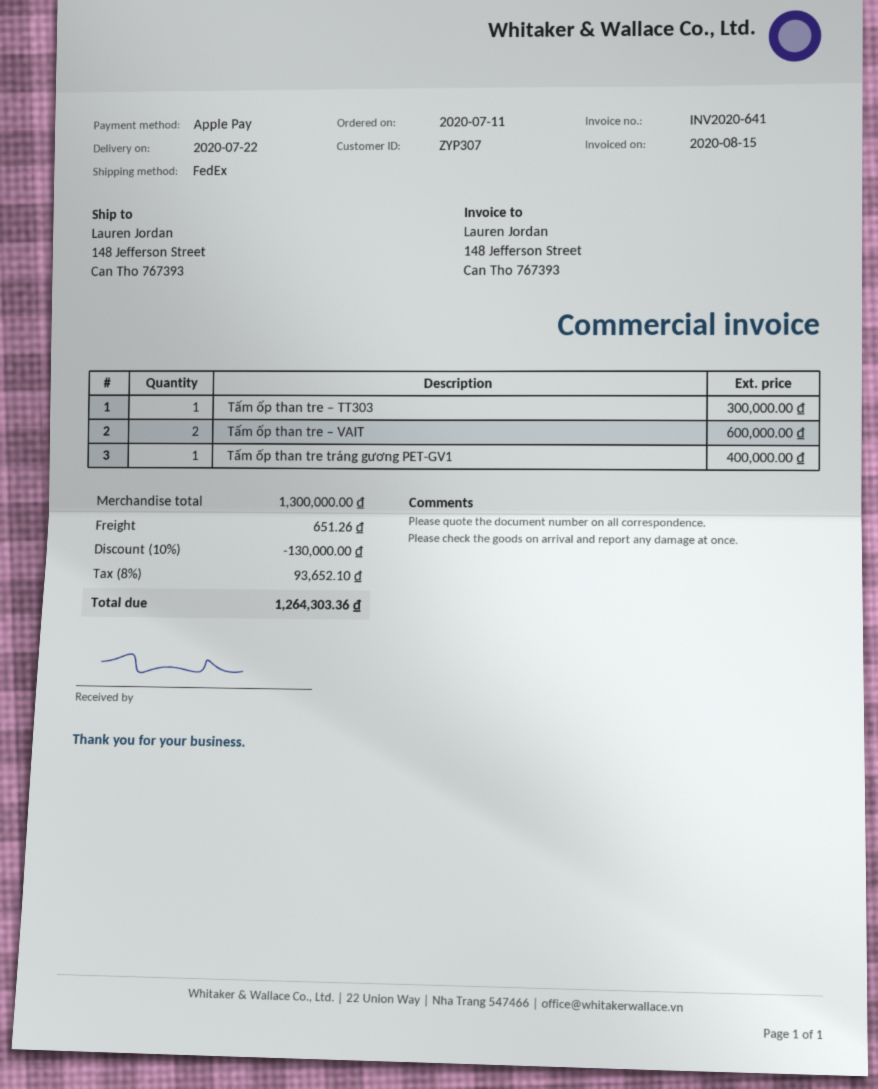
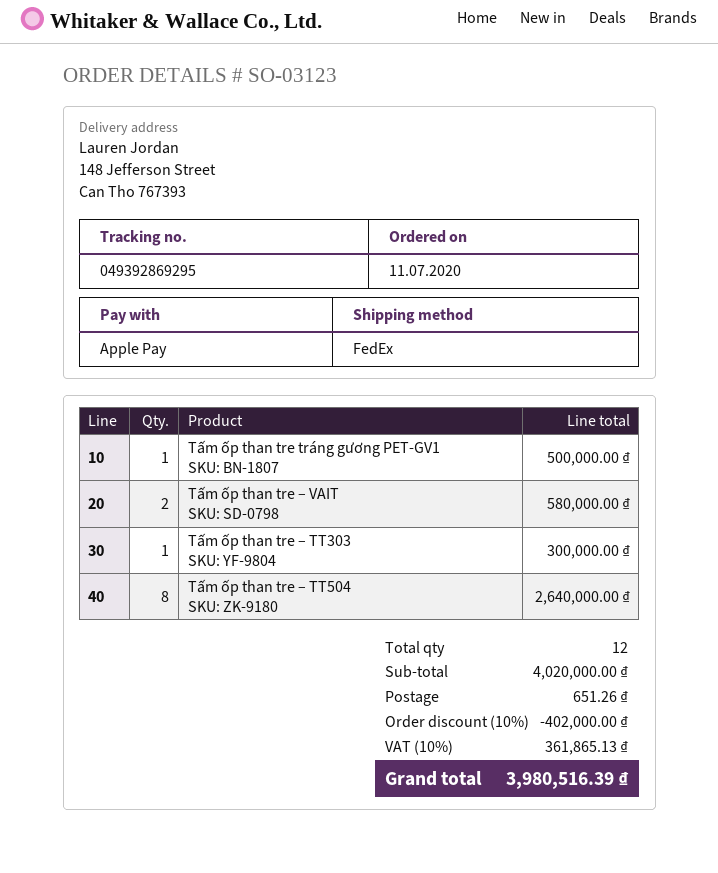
Tấm ốp than tre – VAIT: 2 for 600000.00 -> 2 for 580000.00
Tấm ốp than tre tráng gương PET-GV1: 1 for 400000.00 -> 1 for 500000.00
Tấm ốp than tre – TT504: none -> 8 for 2640000.00
subtotal: 1300000.00 -> 4020000.00
discount: 10% = 130000.00 -> 10% = 402000.00
tax: 8% = 93652.10 -> 10% = 361865.13
total: 1264303.36 -> 3980516.39

